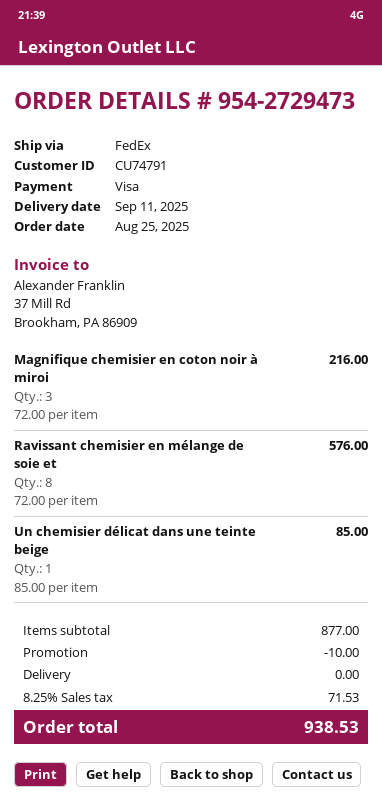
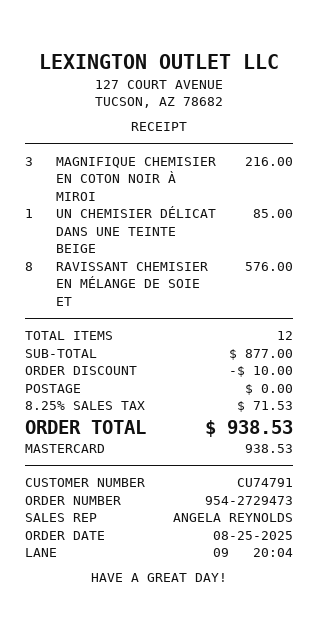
payment method: Visa -> Mastercard

